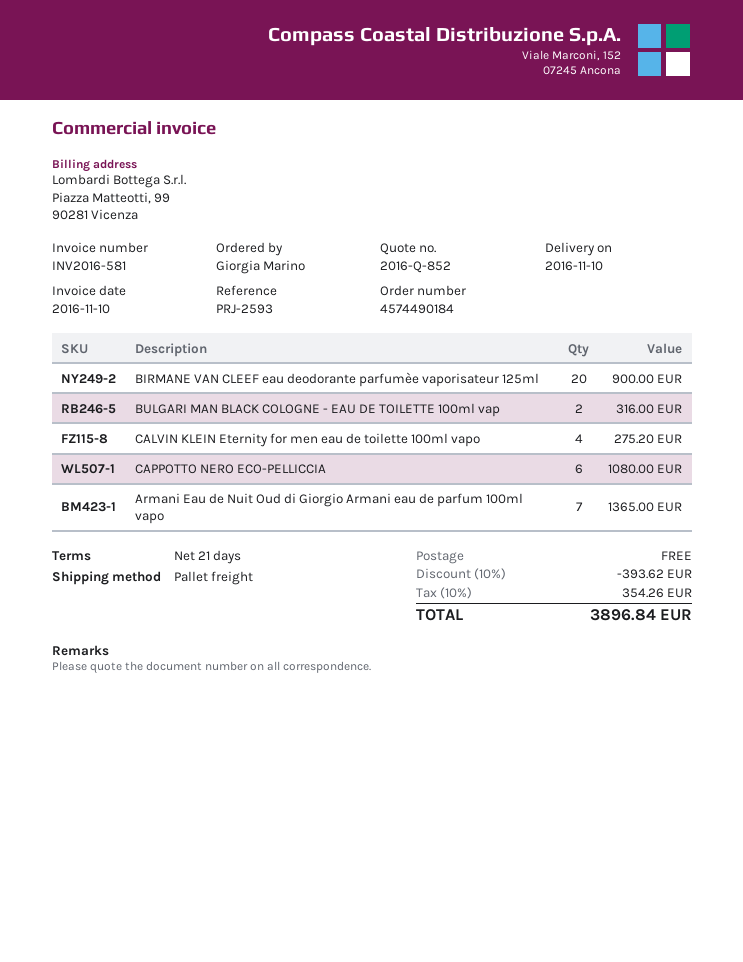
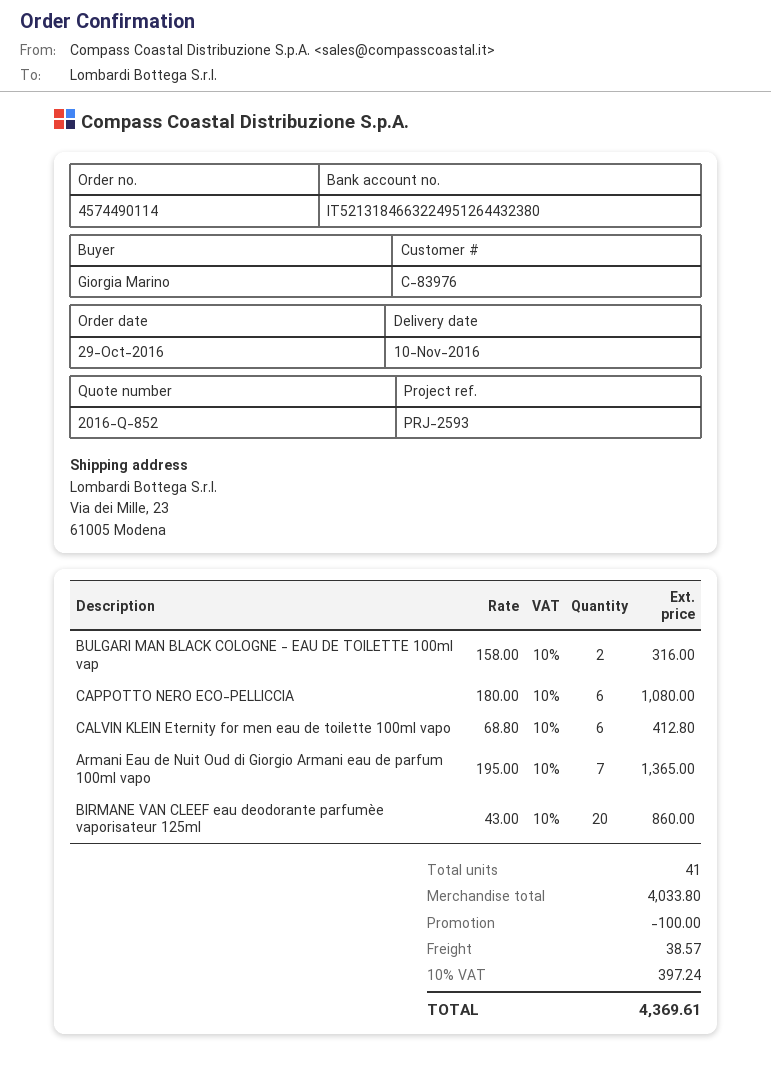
order number: 4574490184 -> 4574490114
BIRMANE VAN CLEEF eau deodorante parfumèe vaporisateur 125ml: 20 for 900.00 -> 20 for 860.00
CALVIN KLEIN Eternity for men eau de toilette 100ml vapo: 4 for 275.20 -> 6 for 412.80
discount: 393.62 -> 100.00
shipping: 0.00 -> 38.57
tax: 10% = 354.26 -> 10% = 397.24
total: 3896.84 -> 4369.61

